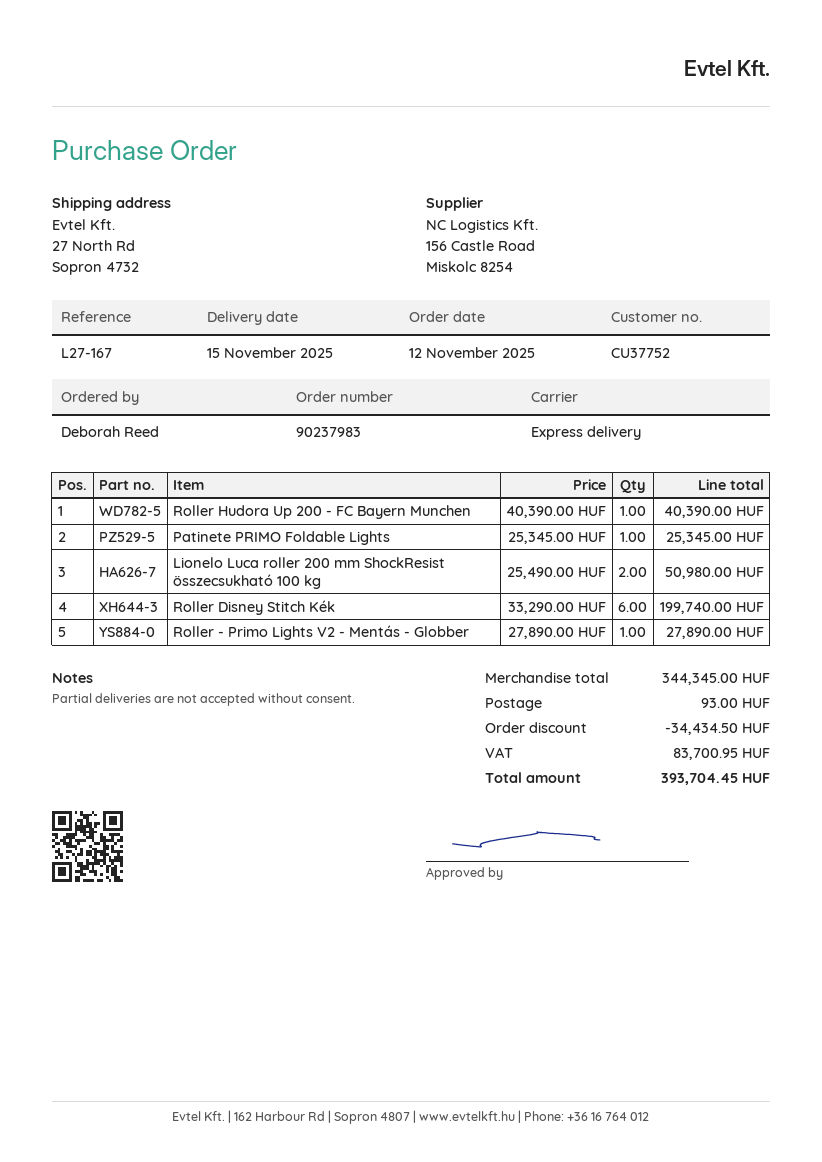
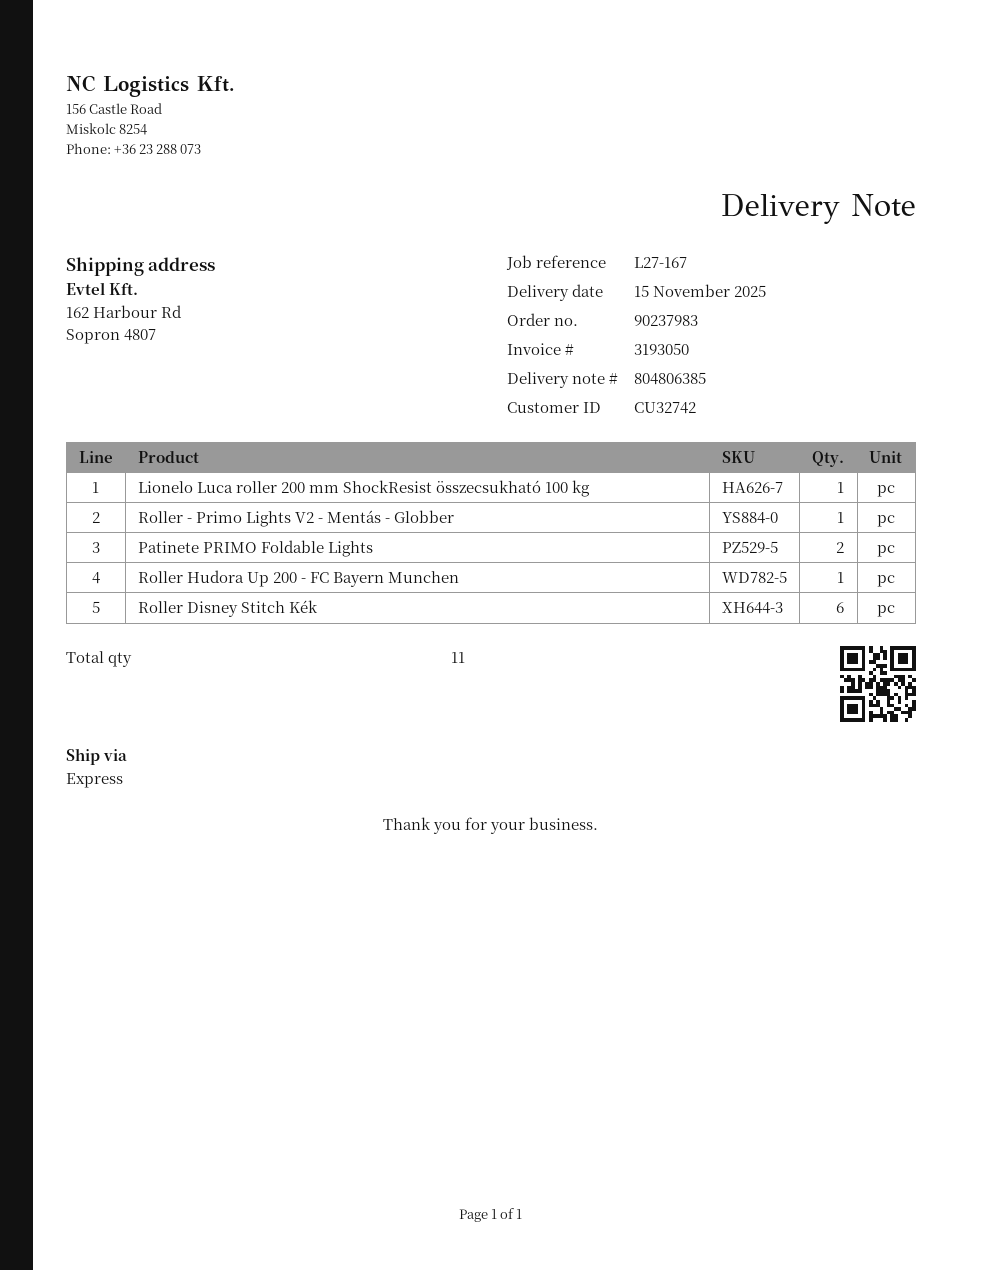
customer number: CU37752 -> CU32742
ship to: 27 North Rd, Sopron 4732 -> 162 Harbour Rd, Sopron 4807
Patinete PRIMO Foldable Lights: 1 -> 2
Lionelo Luca roller 200 mm ShockResist összecsukható 100 kg: 2 -> 1

